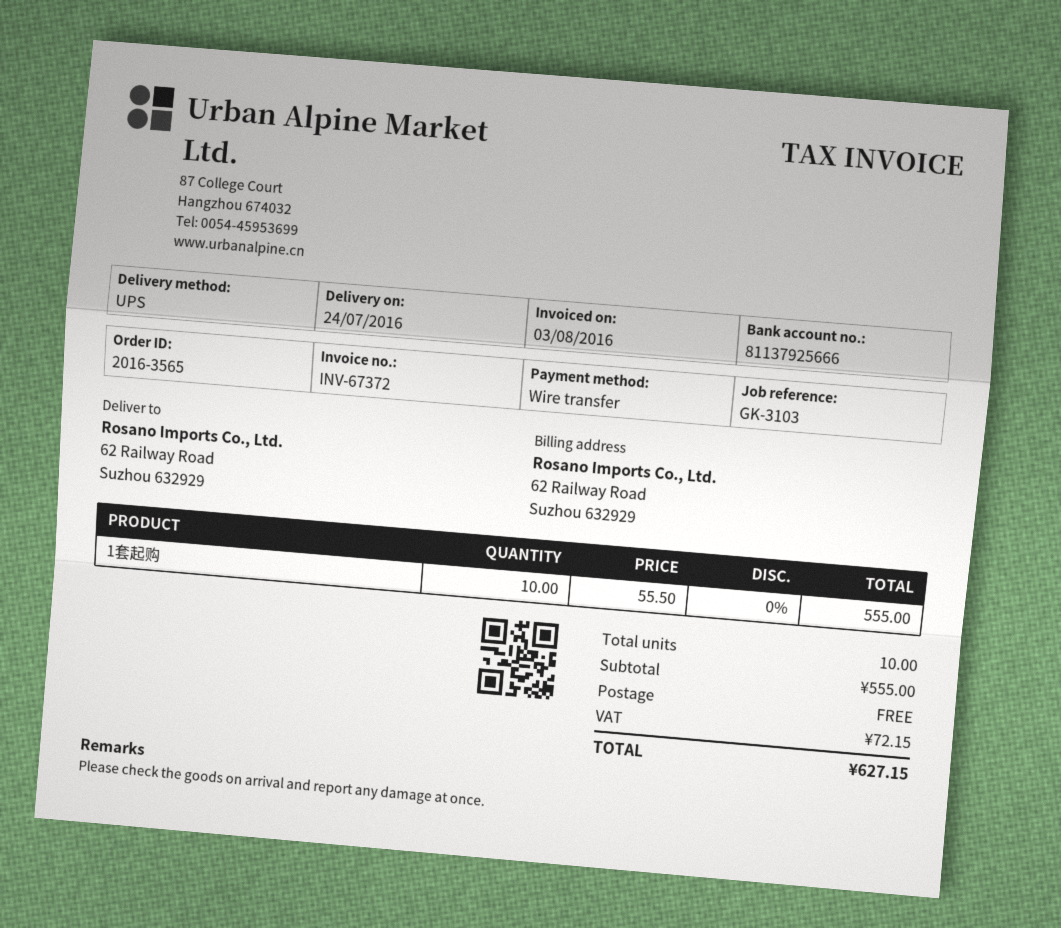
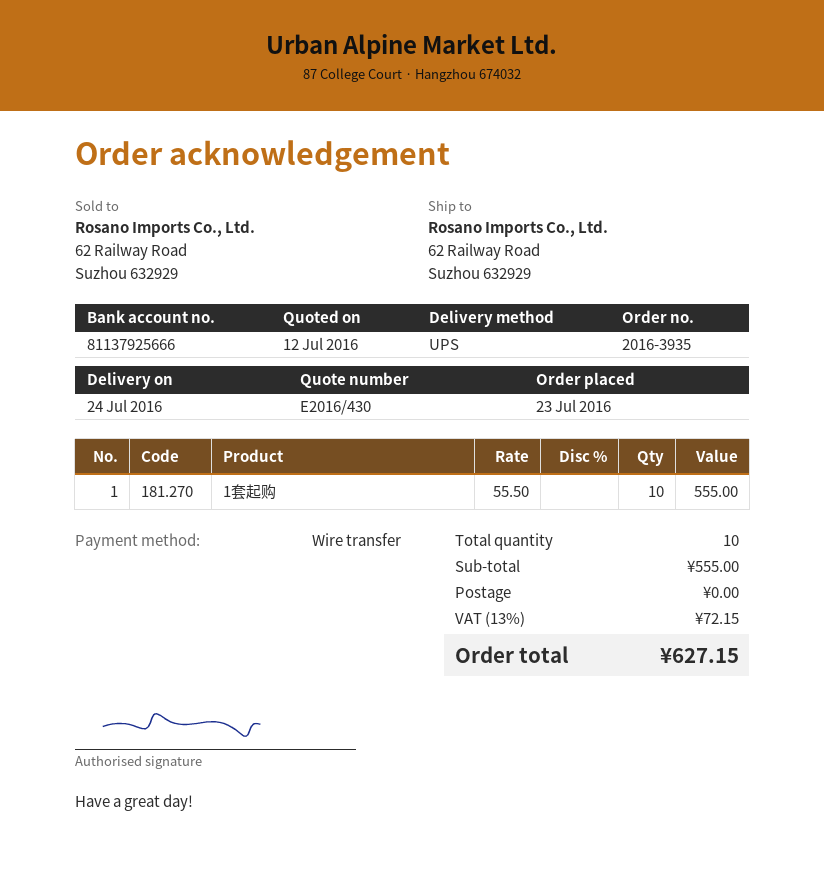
order number: 2016-3565 -> 2016-3935

